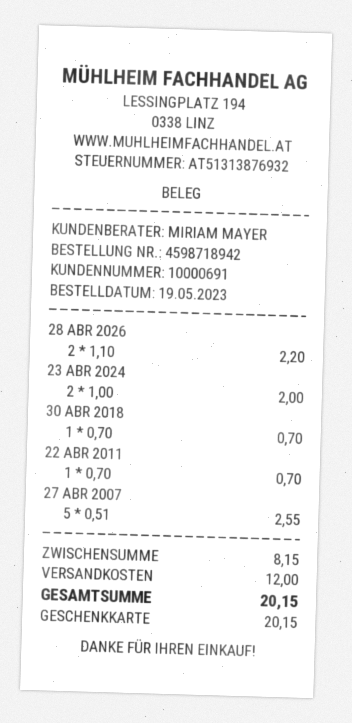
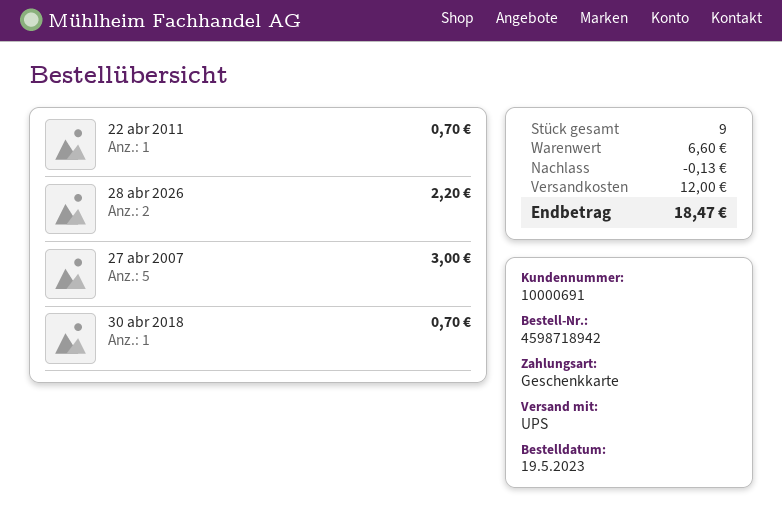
23 ABR 2024: 2 for 2.00 -> none
27 ABR 2007: 5 for 2.55 -> 5 for 3.00
subtotal: 8.15 -> 6.60
discount: none -> 0.13
total: 20.15 -> 18.47

